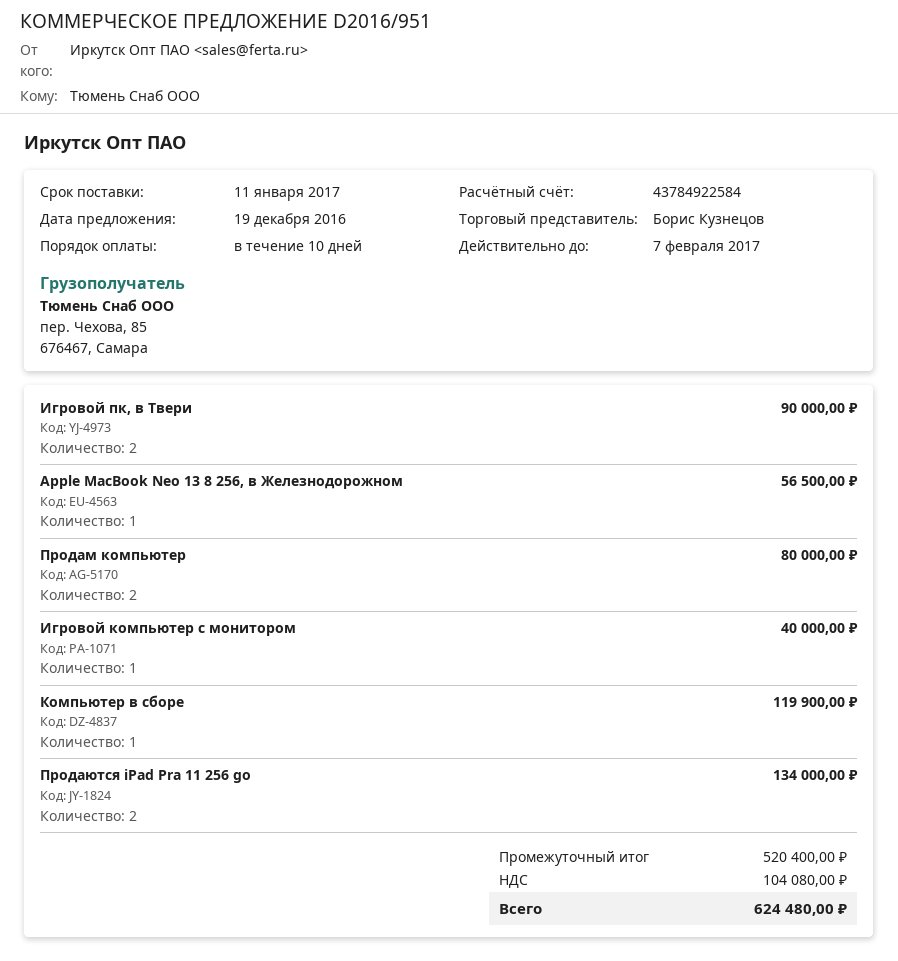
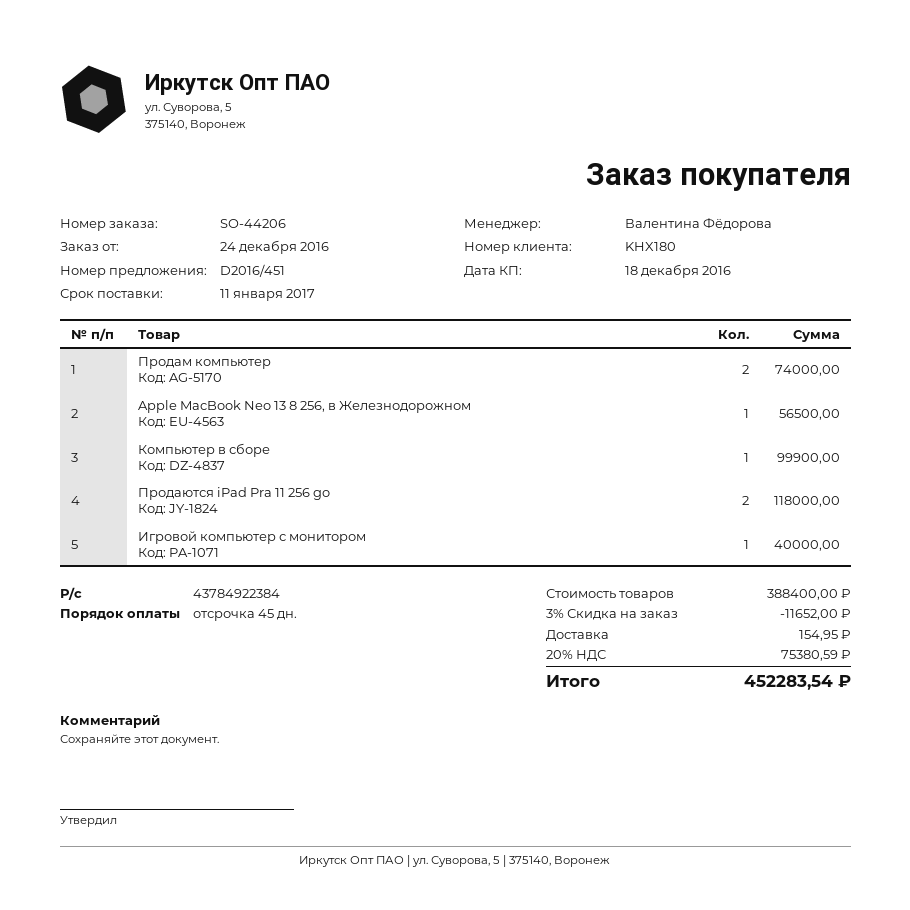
quote number: D2016/951 -> D2016/451
quote date: 2016-12-19 -> 2016-12-18
payment terms: 10 days -> 45 days
sales rep: Борис Кузнецов -> Валентина Фёдорова
bank account: 43784922584 -> 43784922384
Игровой пк, в Твери: 2 for 90000.00 -> none
Продам компьютер: 2 for 80000.00 -> 2 for 74000.00
Компьютер в сборе: 1 for 119900.00 -> 1 for 99900.00
Продаются iPad Pra 11 256 go: 2 for 134000.00 -> 2 for 118000.00
subtotal: 520400.00 -> 388400.00
discount: none -> 3% = 11652.00
shipping: none -> 154.95
tax: 104080.00 -> 75380.59
total: 624480.00 -> 452283.54

